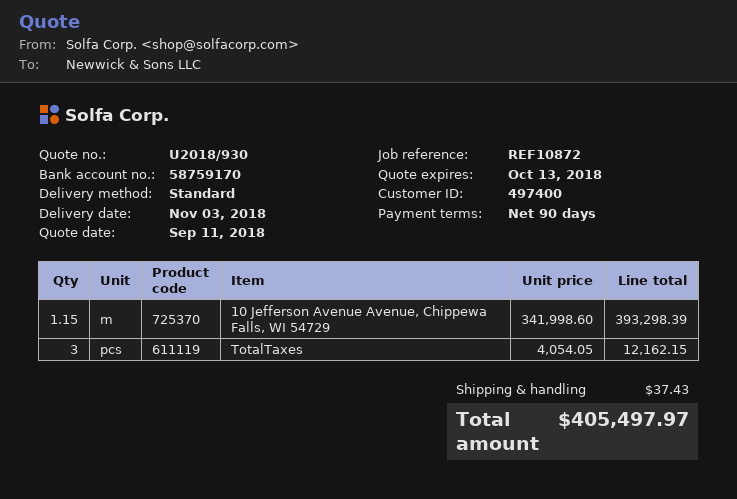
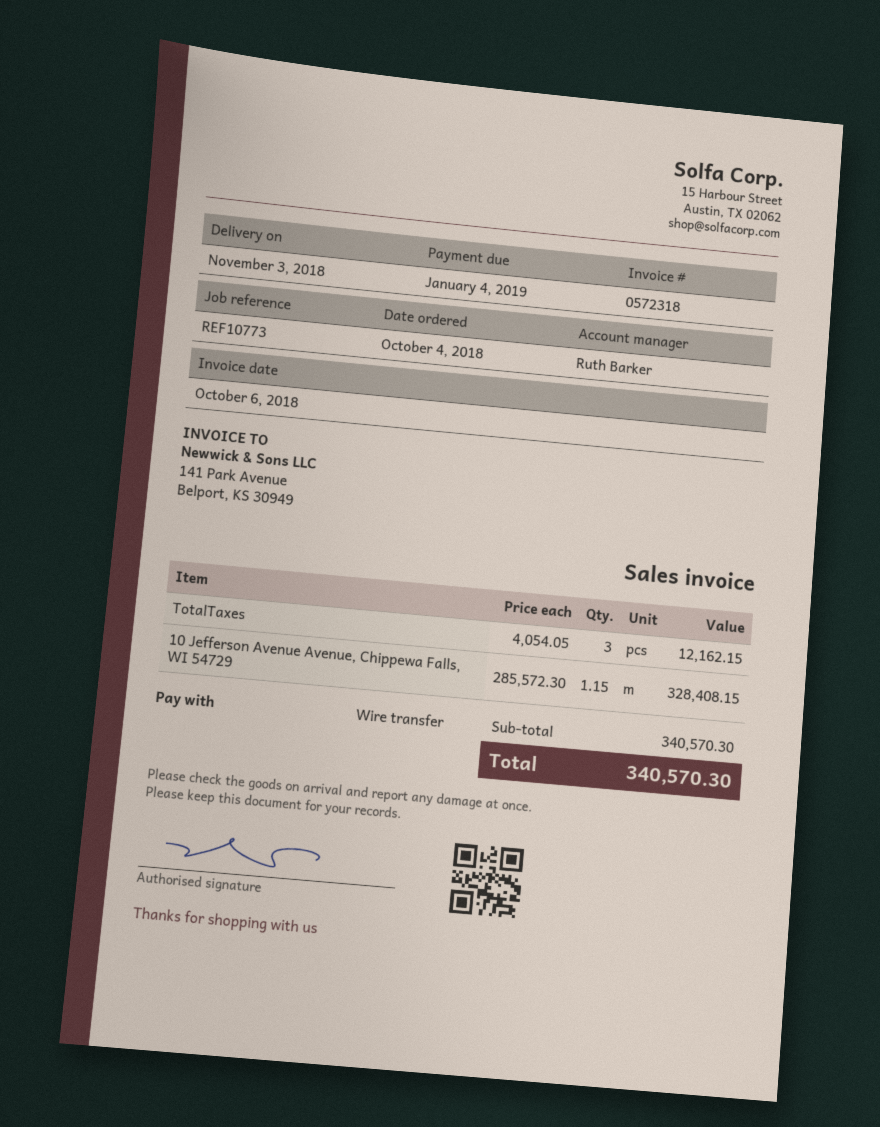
reference: REF10872 -> REF10773
10 Jefferson Avenue Avenue, Chippewa Falls, WI 54729: 1.15 x 341998.60 = 393298.39 -> 1.15 x 285572.30 = 328408.15
shipping: 37.43 -> none
total: 405497.97 -> 340570.30

